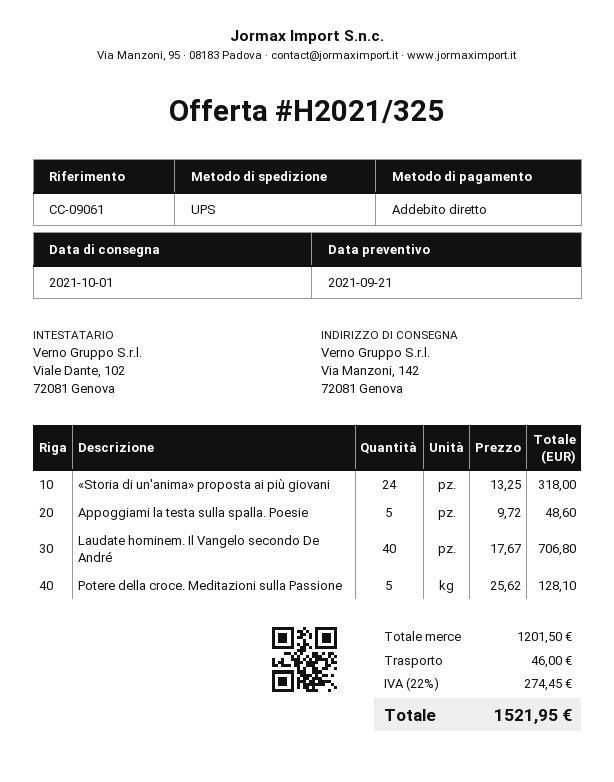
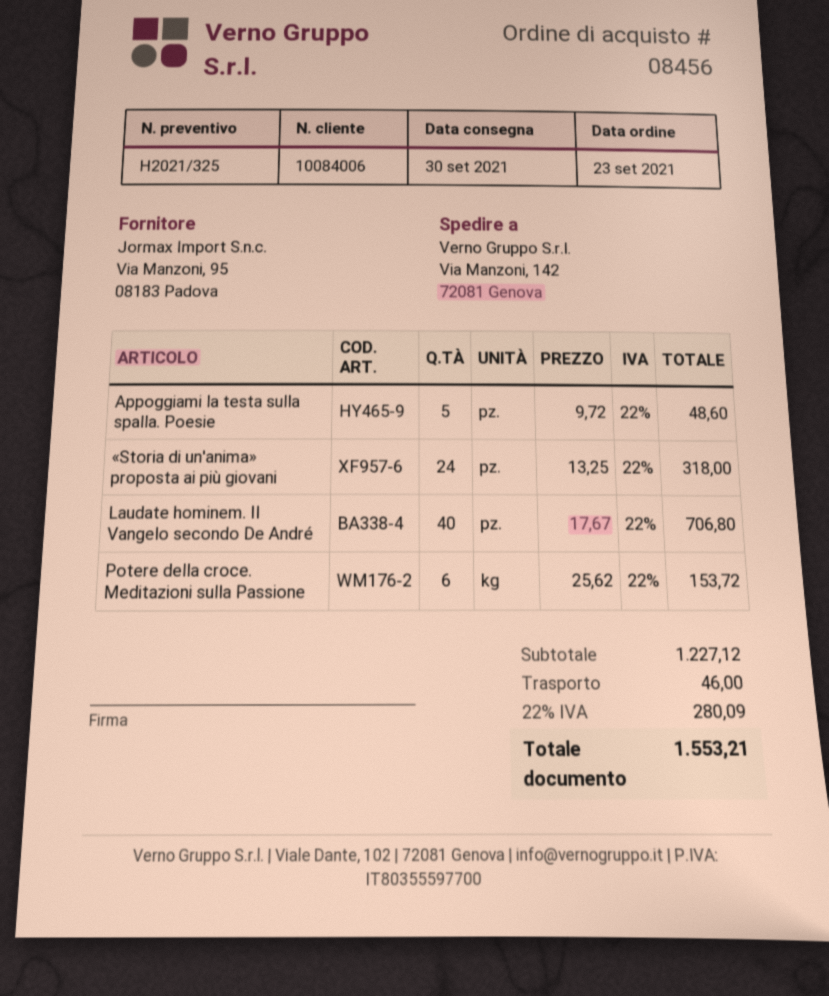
delivery date: 2021-10-01 -> 2021-09-30
Potere della croce. Meditazioni sulla Passione: 5 x 25.62 = 128.10 -> 6 x 25.62 = 153.72
subtotal: 1201.50 -> 1227.12
tax: 22% = 274.45 -> 22% = 280.09
total: 1521.95 -> 1553.21

